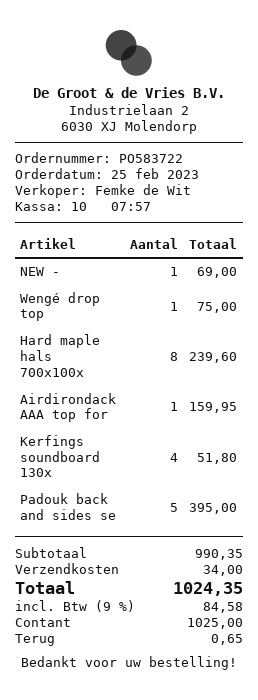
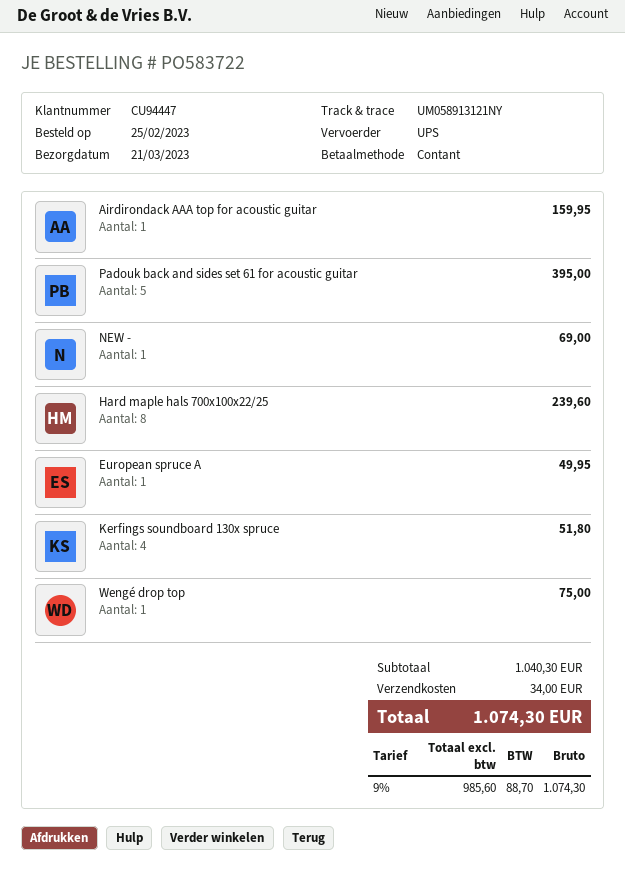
European spruce A: none -> 1 for 49.95
subtotal: 990.35 -> 1040.30
tax: 9% = 84.58 -> 9% = 88.70
total: 1024.35 -> 1074.30

